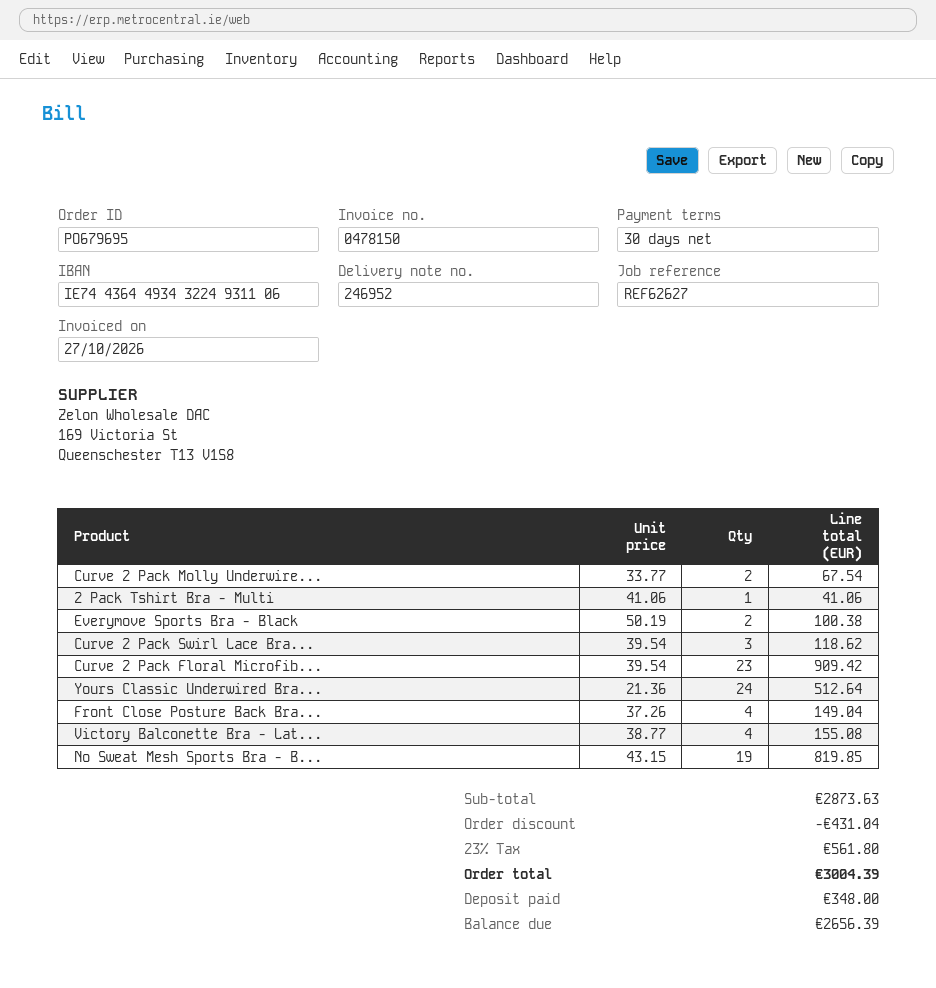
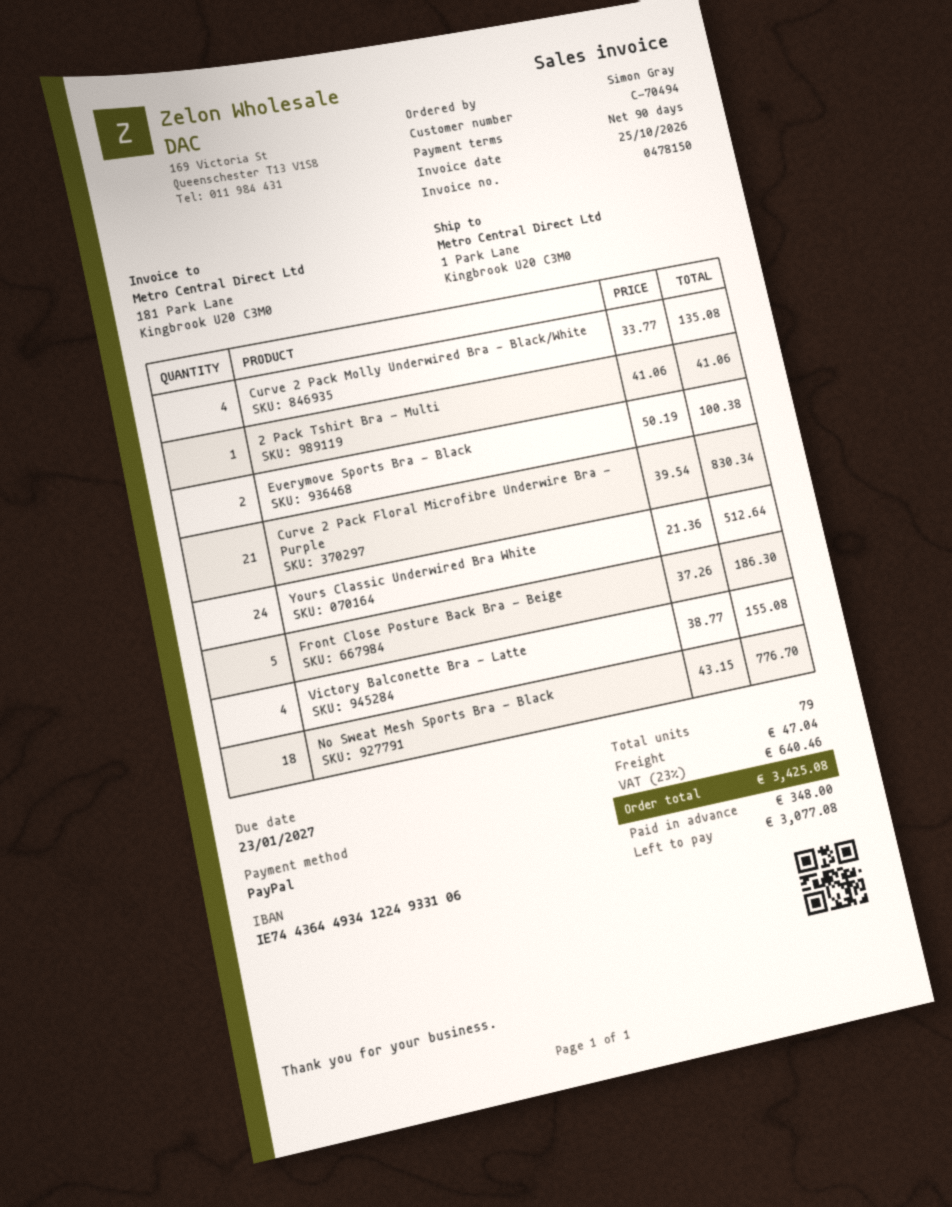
invoice date: 2026-10-27 -> 2026-10-25
payment terms: 30 days -> 90 days
bank account: IE74436449343224931106 -> IE74436449341224933106
Curve 2 Pack Molly Underwire...: 2 x 33.77 = 67.54 -> 4 x 33.77 = 135.08
Curve 2 Pack Swirl Lace Bra...: 3 x 39.54 = 118.62 -> none
Curve 2 Pack Floral Microfib...: 23 x 39.54 = 909.42 -> 21 x 39.54 = 830.34
Front Close Posture Back Bra...: 4 x 37.26 = 149.04 -> 5 x 37.26 = 186.30
No Sweat Mesh Sports Bra - B...: 19 x 43.15 = 819.85 -> 18 x 43.15 = 776.70
discount: 431.04 -> none
shipping: none -> 47.04
tax: 23% = 561.80 -> 23% = 640.46
total: 3004.39 -> 3425.08
balance: 2656.39 -> 3077.08

